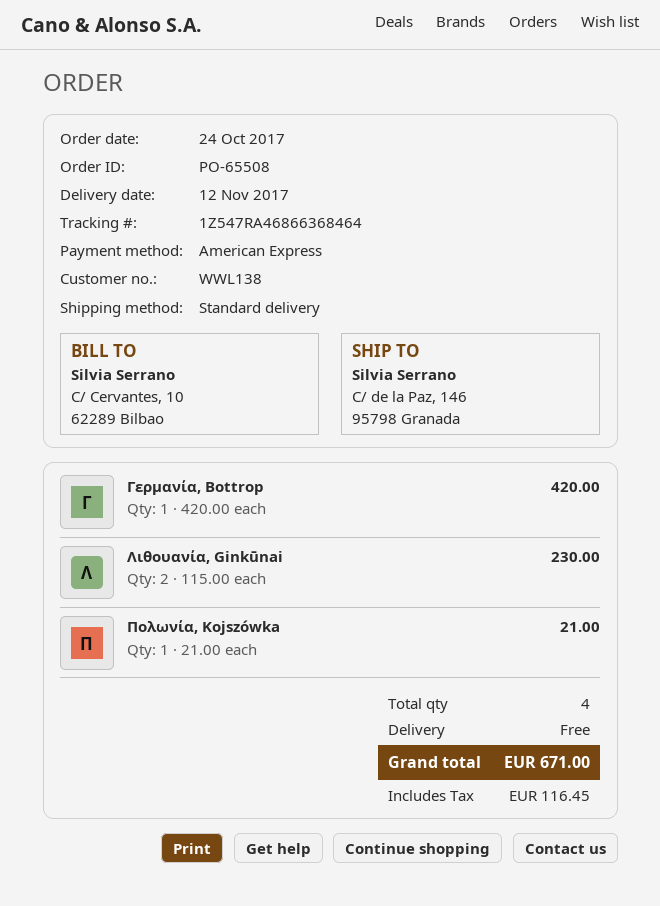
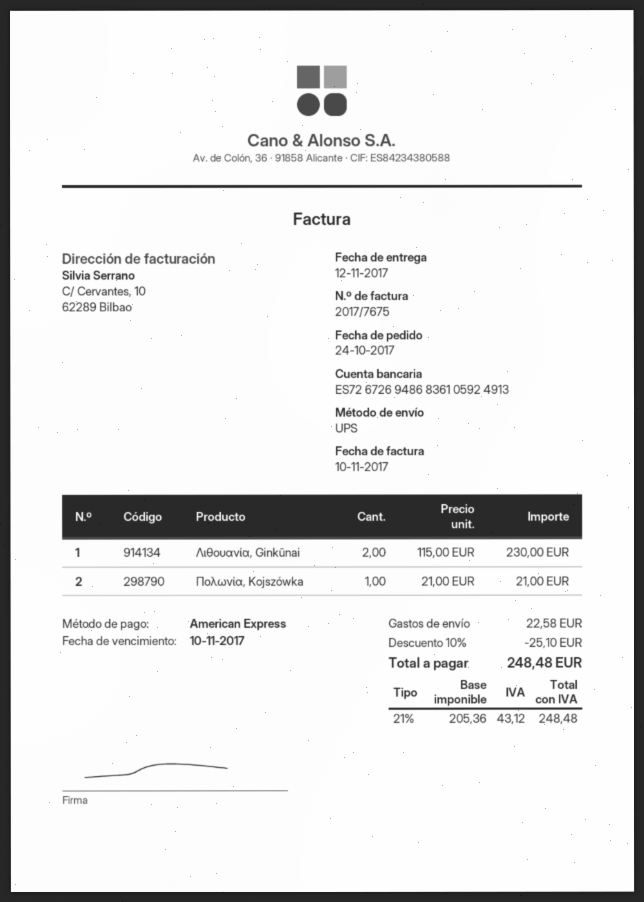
shipping method: standard -> UPS
Γερμανία, Bottrop: 1 x 420.00 = 420.00 -> none
discount: none -> 10% = 25.10
shipping: 0.00 -> 22.58
tax: 116.45 -> 43.12
total: 671.00 -> 248.48

